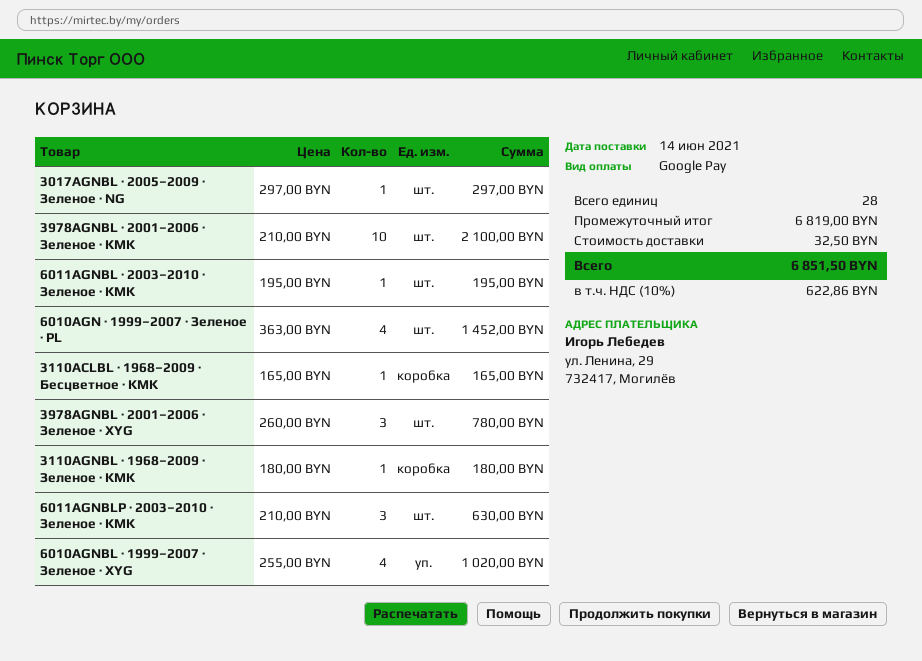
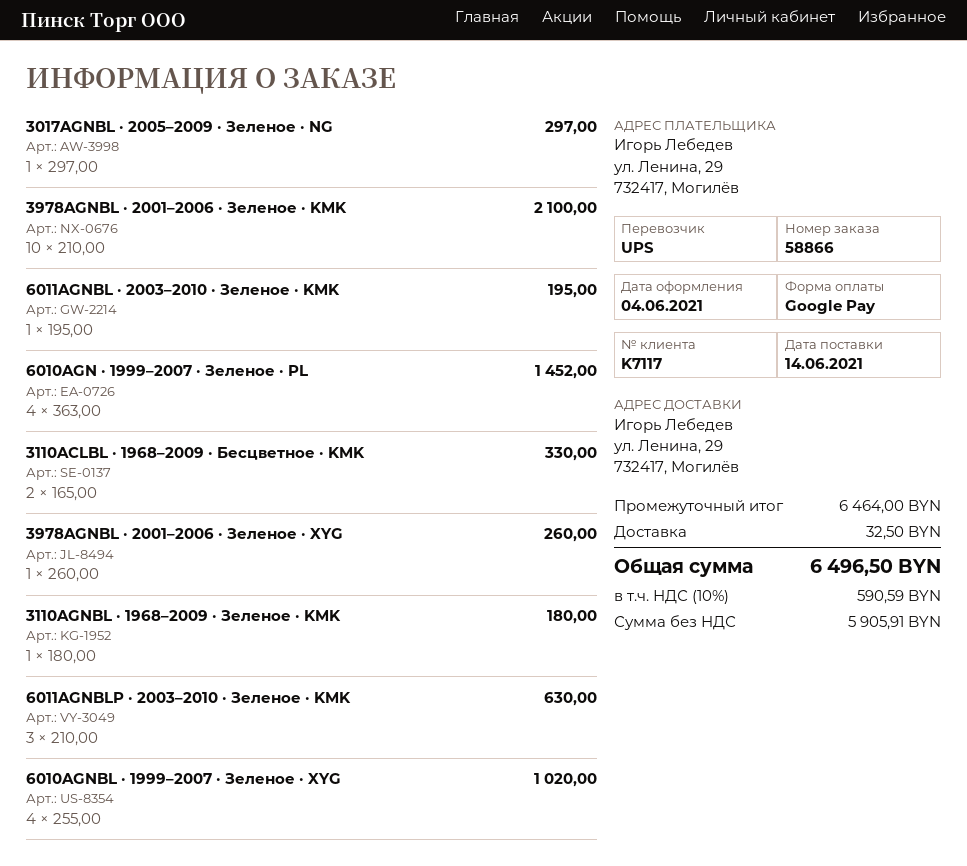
3110ACLBL · 1968–2009 · Бесцветное · KMK: 1 x 165.00 = 165.00 -> 2 x 165.00 = 330.00
3978AGNBL · 2001–2006 · Зеленое · XYG: 3 x 260.00 = 780.00 -> 1 x 260.00 = 260.00
subtotal: 6819.00 -> 6464.00
tax: 10% = 622.86 -> 10% = 590.59
total: 6851.50 -> 6496.50

